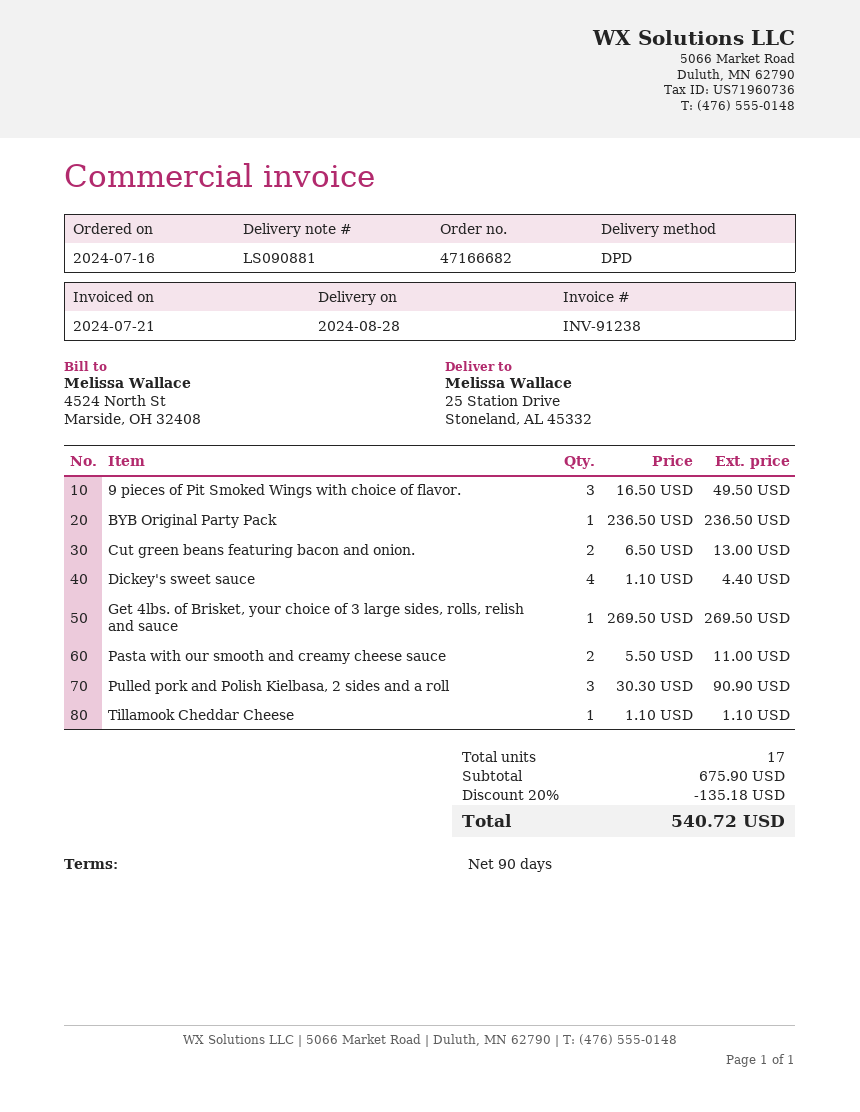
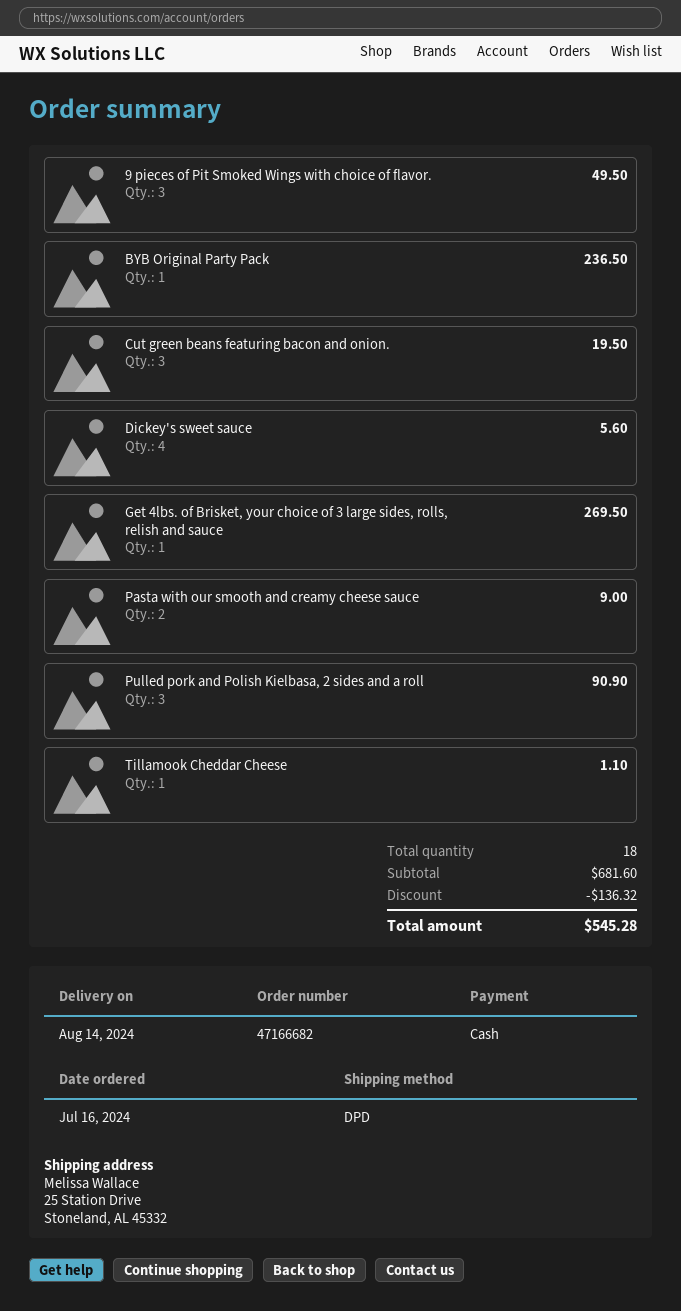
delivery date: 2024-08-28 -> 2024-08-14
Cut green beans featuring bacon and onion.: 2 for 13.00 -> 3 for 19.50
Dickey's sweet sauce: 4 for 4.40 -> 4 for 5.60
Pasta with our smooth and creamy cheese sauce: 2 for 11.00 -> 2 for 9.00
total quantity: 17 -> 18
subtotal: 675.90 -> 681.60
discount: 135.18 -> 136.32
total: 540.72 -> 545.28

